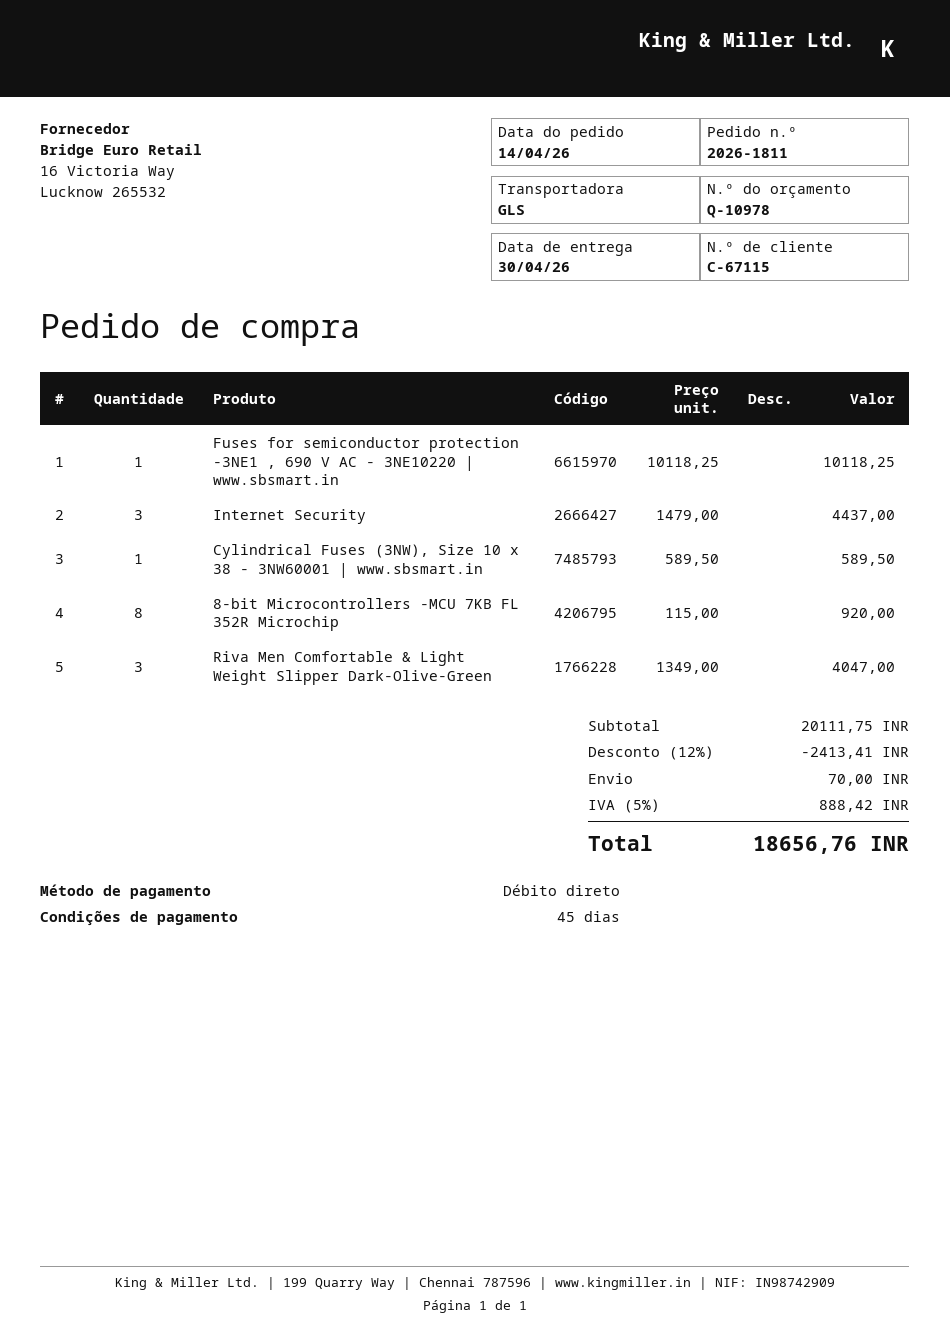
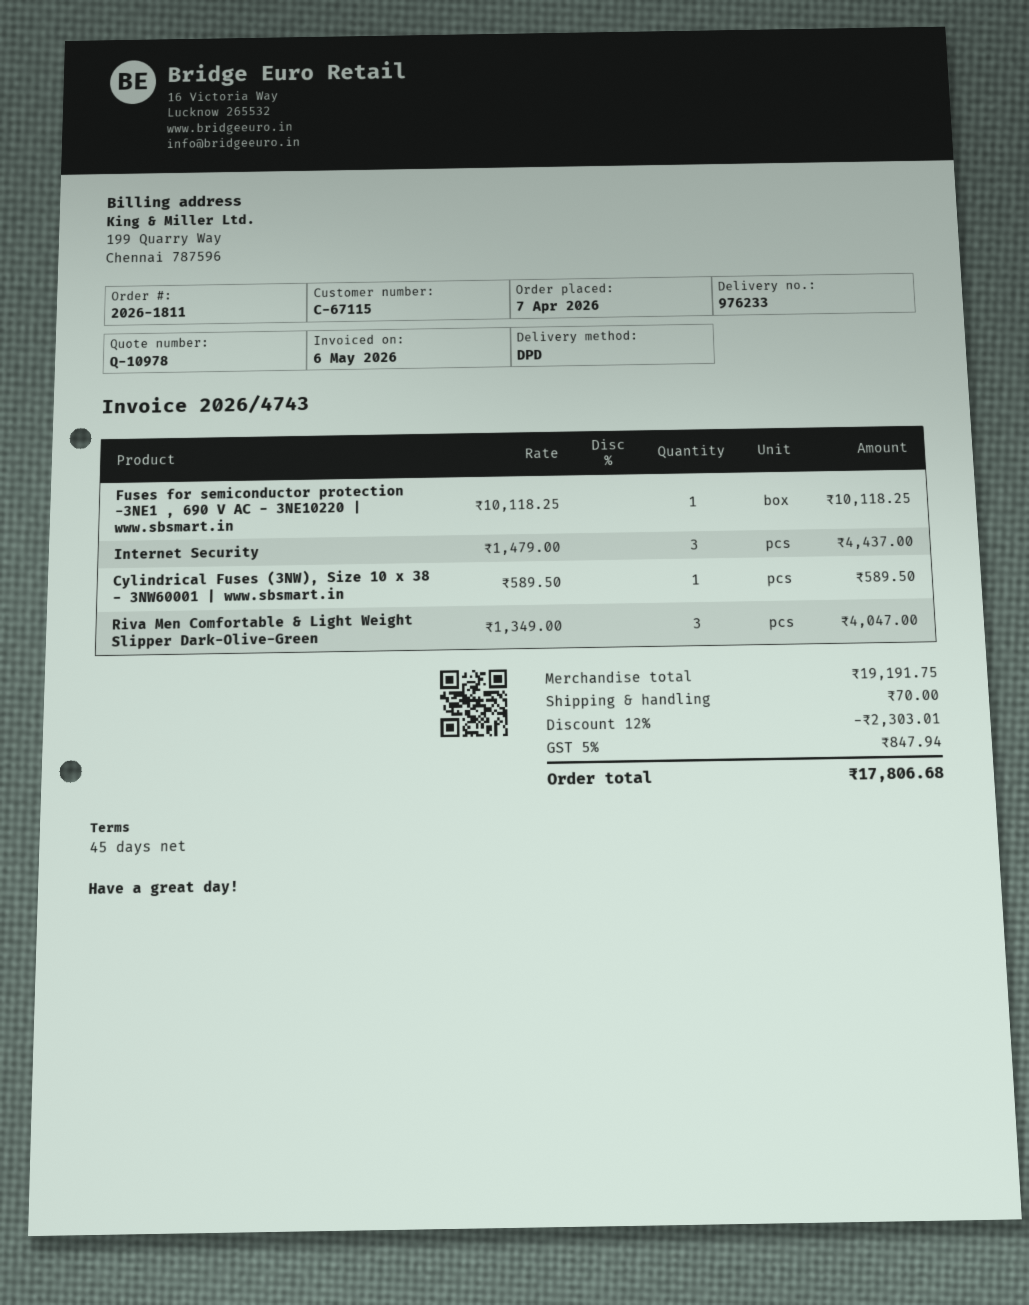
order date: 2026-04-14 -> 2026-04-07
shipping method: GLS -> DPD
8-bit Microcontrollers -MCU 7KB FL 352R Microchip: 8 x 115.00 = 920.00 -> none
subtotal: 20111.75 -> 19191.75
discount: 12% = 2413.41 -> 12% = 2303.01
tax: 5% = 888.42 -> 5% = 847.94
total: 18656.76 -> 17806.68

